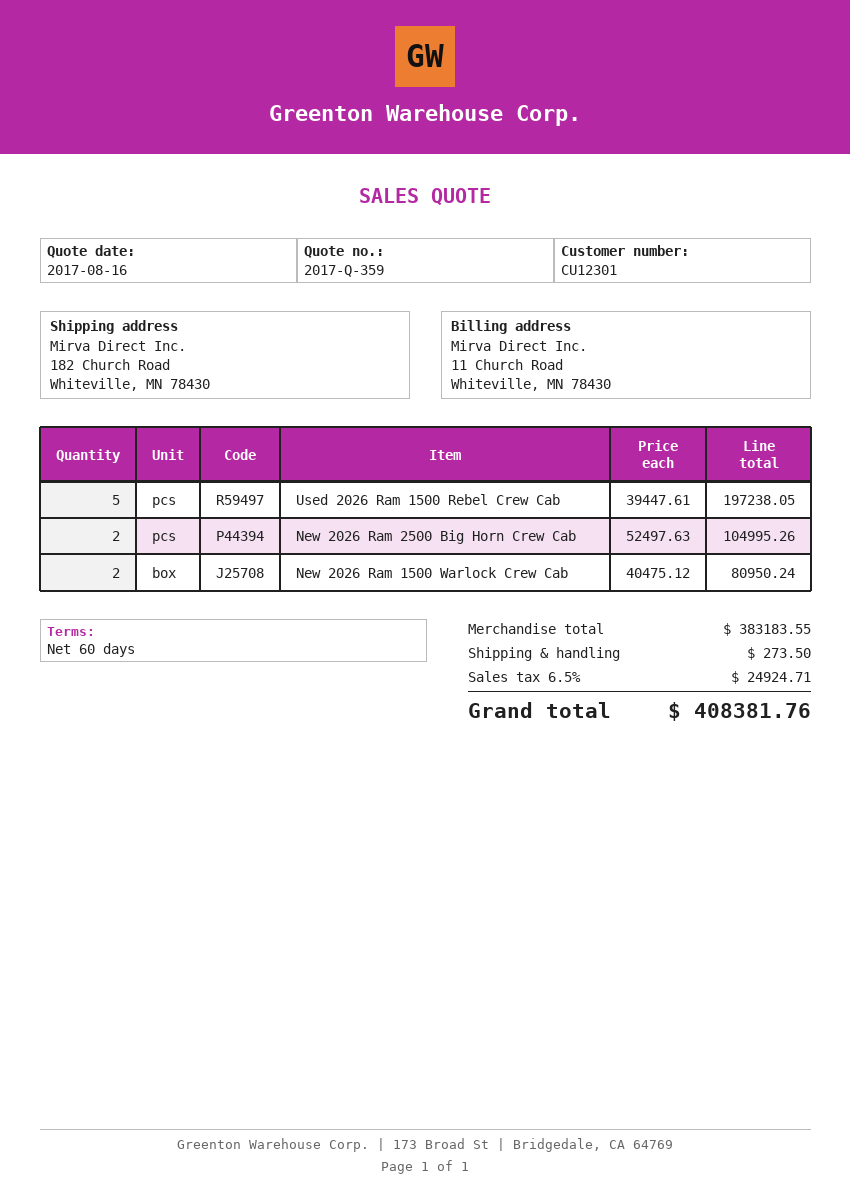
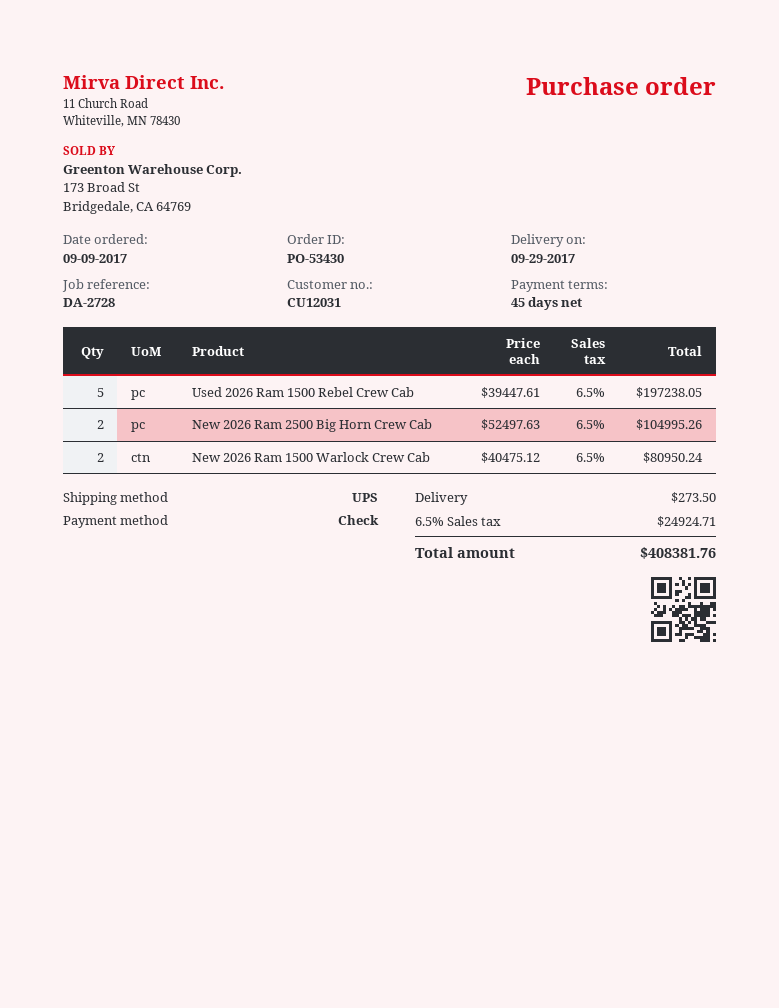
payment terms: 60 days -> 45 days
customer number: CU12301 -> CU12031

